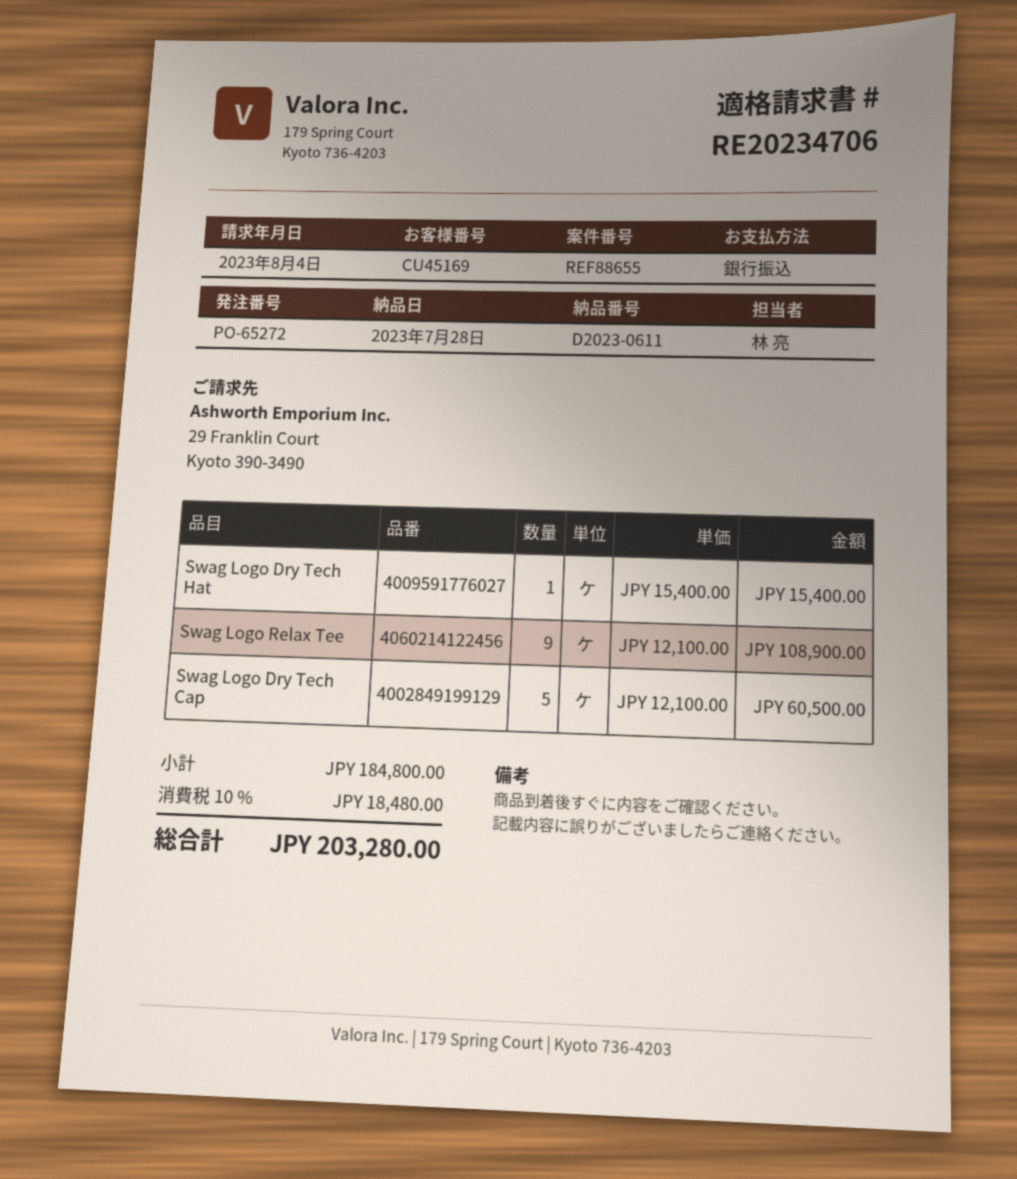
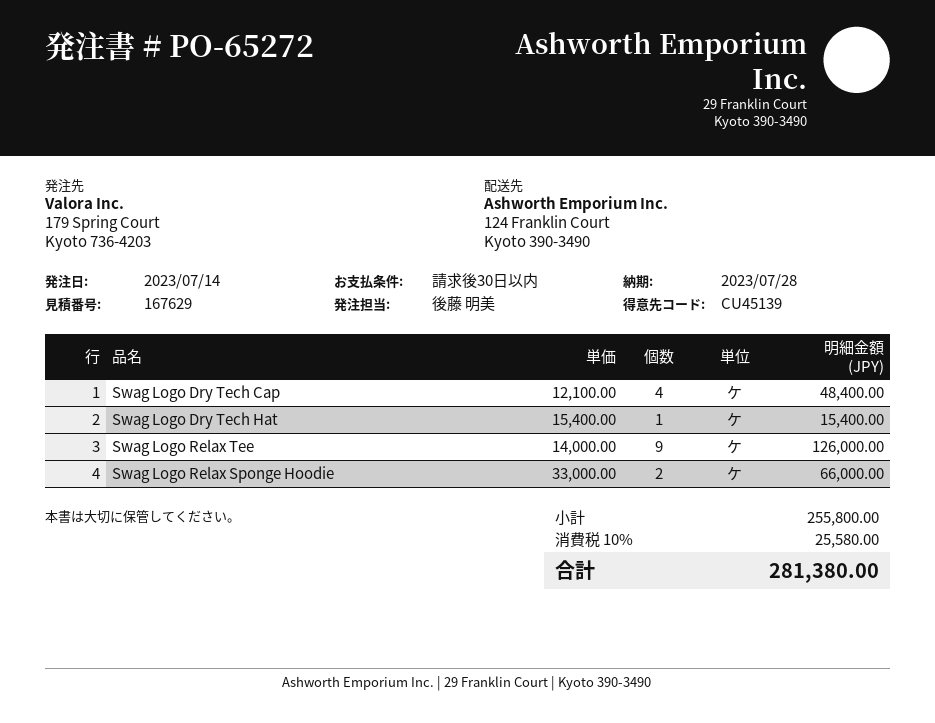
customer number: CU45169 -> CU45139
Swag Logo Relax Tee: 9 x 12100.00 = 108900.00 -> 9 x 14000.00 = 126000.00
Swag Logo Dry Tech Cap: 5 x 12100.00 = 60500.00 -> 4 x 12100.00 = 48400.00
Swag Logo Relax Sponge Hoodie: none -> 2 x 33000.00 = 66000.00
subtotal: 184800.00 -> 255800.00
tax: 10% = 18480.00 -> 10% = 25580.00
total: 203280.00 -> 281380.00

